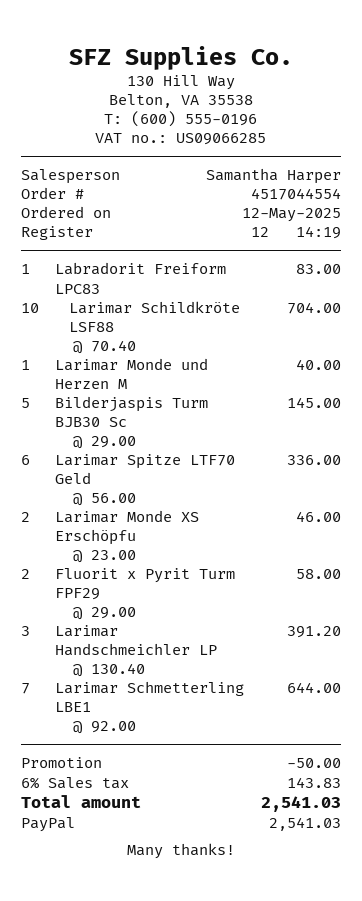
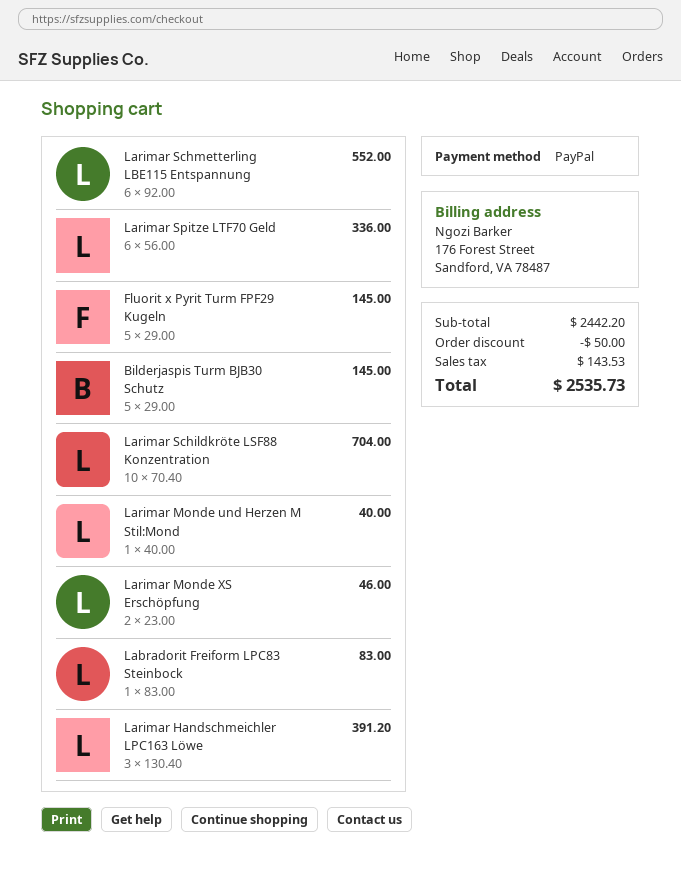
Fluorit x Pyrit Turm FPF29: 2 x 29.00 = 58.00 -> 5 x 29.00 = 145.00
Larimar Schmetterling LBE1: 7 x 92.00 = 644.00 -> 6 x 92.00 = 552.00
tax: 143.83 -> 143.53
total: 2541.03 -> 2535.73

